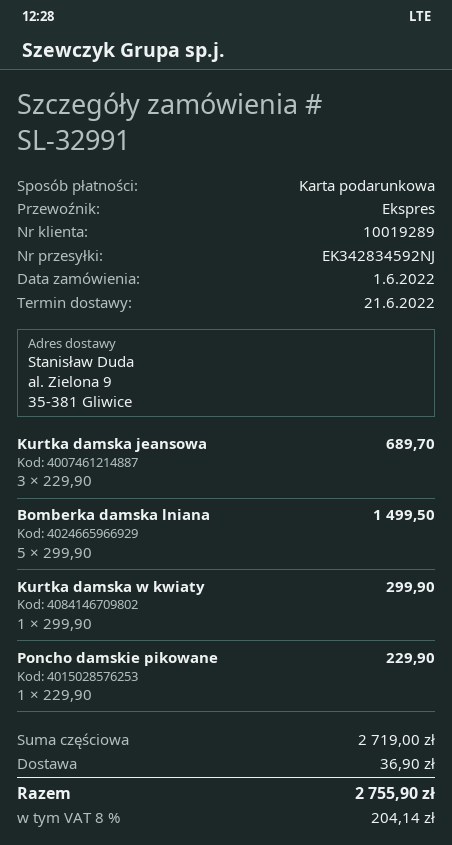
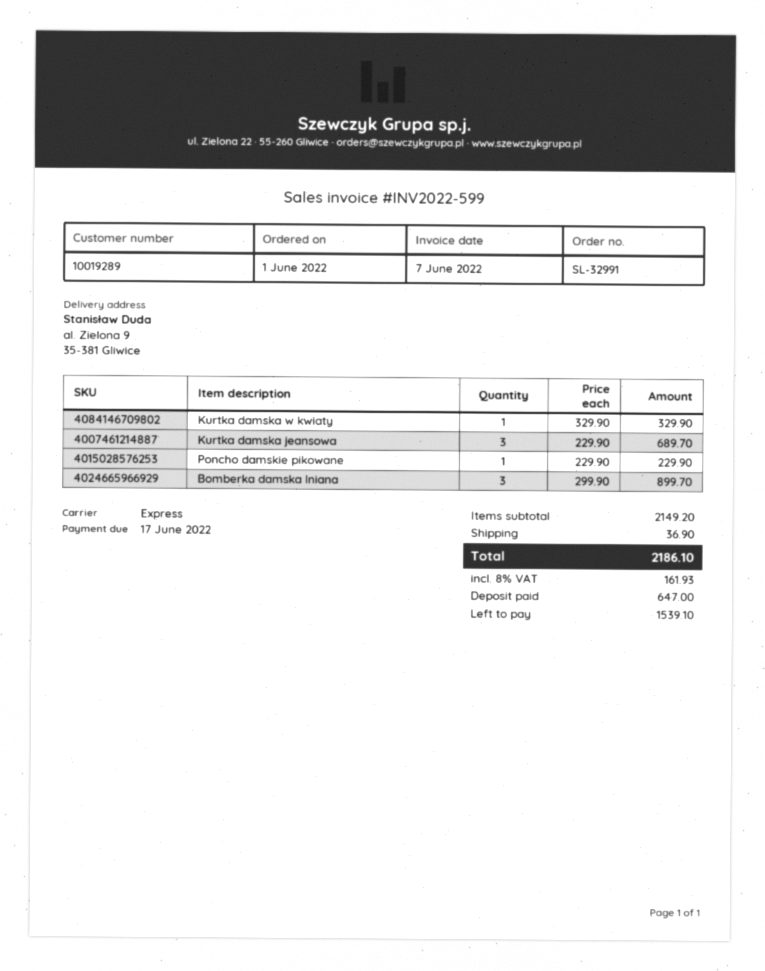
Bomberka damska lniana: 5 x 299.90 = 1499.50 -> 3 x 299.90 = 899.70
Kurtka damska w kwiaty: 1 x 299.90 = 299.90 -> 1 x 329.90 = 329.90
subtotal: 2719.00 -> 2149.20
tax: 8% = 204.14 -> 8% = 161.93
total: 2755.90 -> 2186.10

